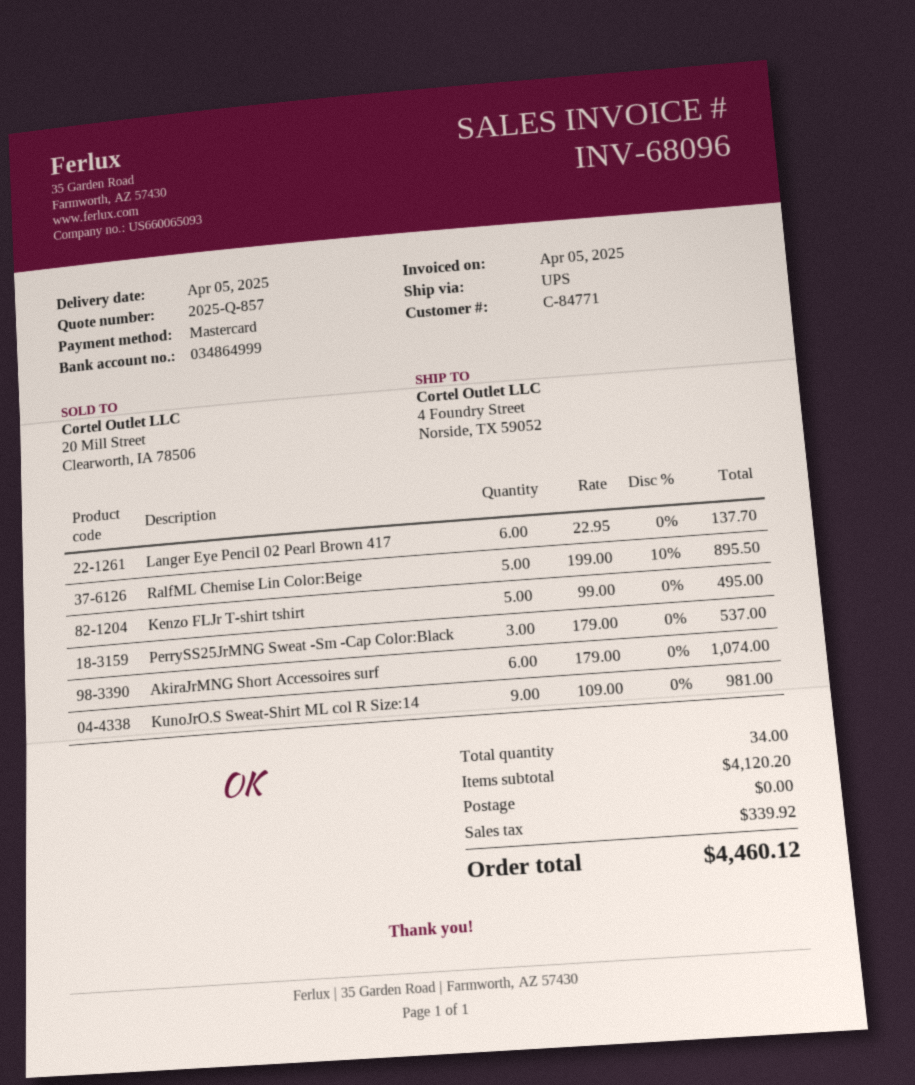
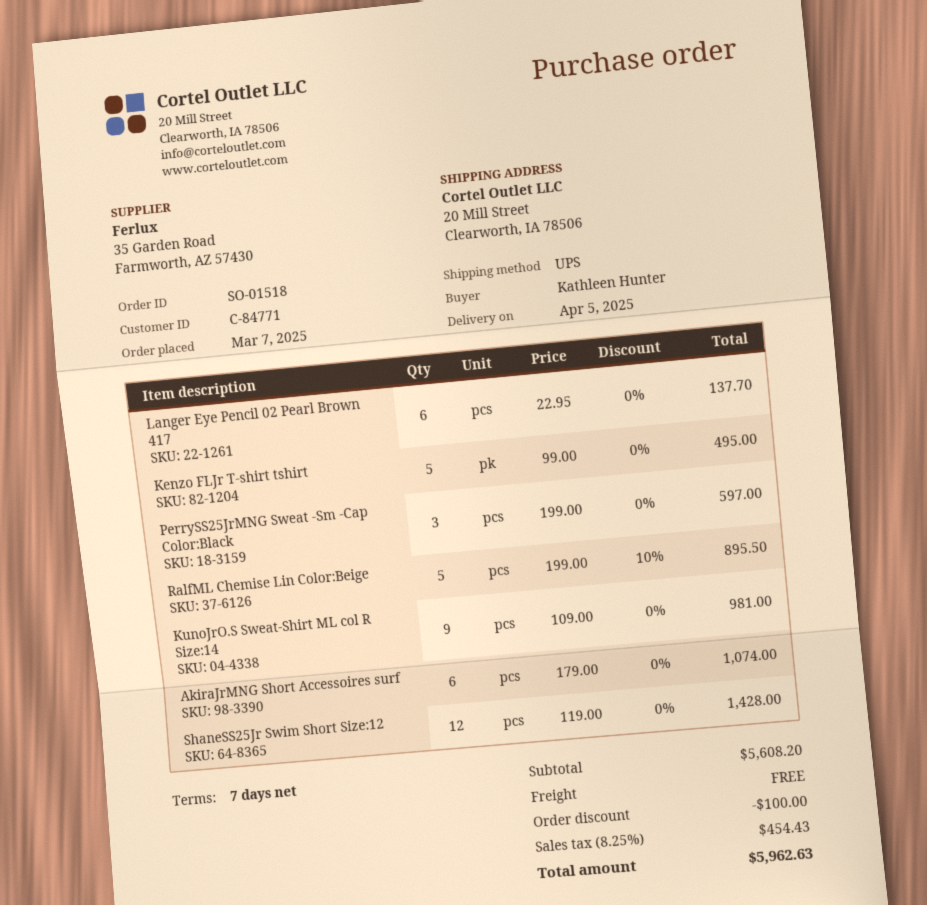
ship to: 4 Foundry Street, Norside, TX 59052 -> 20 Mill Street, Clearworth, IA 78506
PerrySS25JrMNG Sweat -Sm -Cap Color:Black: 3 x 179.00 = 537.00 -> 3 x 199.00 = 597.00
ShaneSS25Jr Swim Short Size:12: none -> 12 x 119.00 = 1428.00
subtotal: 4120.20 -> 5608.20
discount: none -> 100.00
tax: 339.92 -> 454.43
total: 4460.12 -> 5962.63

